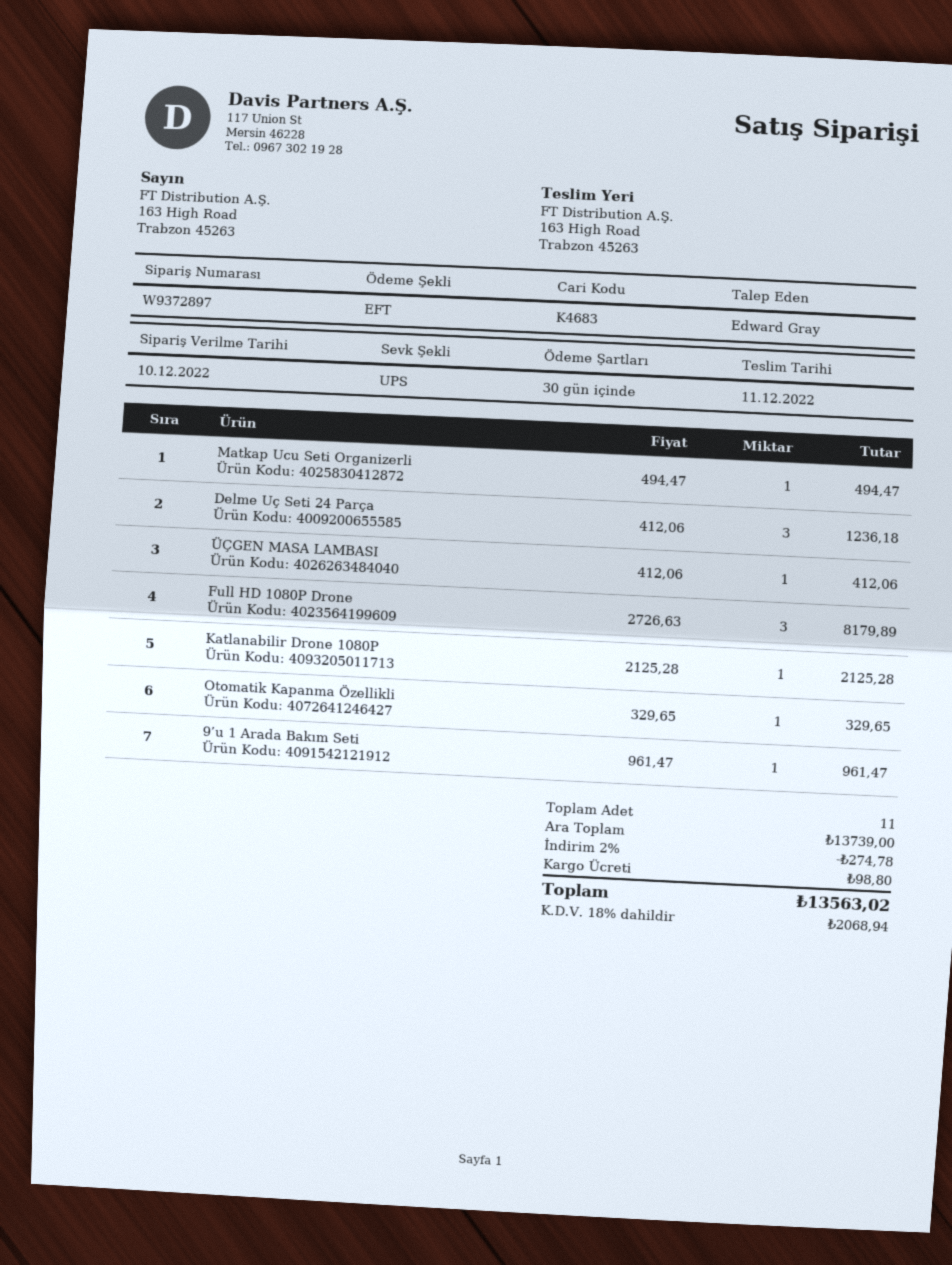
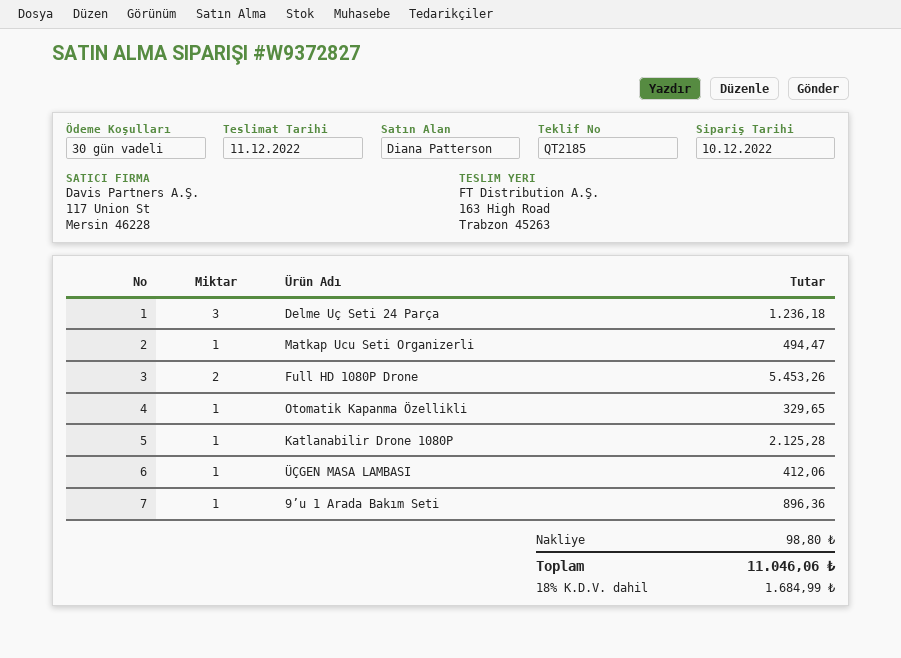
order number: W9372897 -> W9372827
ordered by: Edward Gray -> Diana Patterson
Full HD 1080P Drone: 3 for 8179.89 -> 2 for 5453.26
9’u 1 Arada Bakım Seti: 1 for 961.47 -> 1 for 896.36
discount: 2% = 274.78 -> none
tax: 18% = 2068.94 -> 18% = 1684.99
total: 13563.02 -> 11046.06

